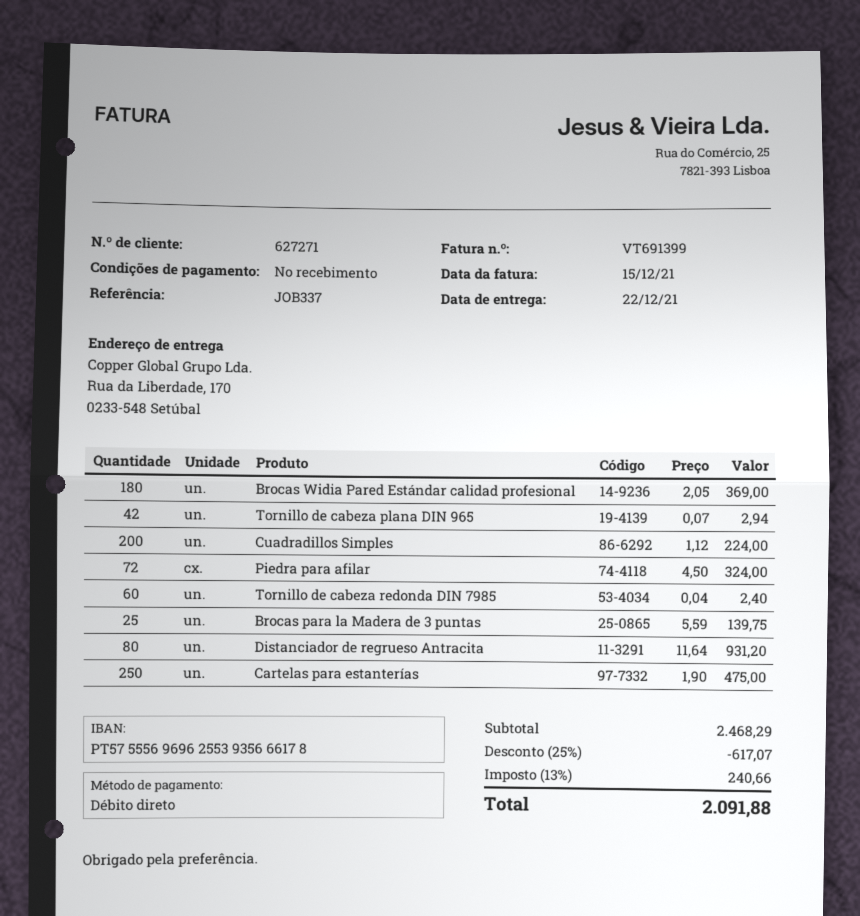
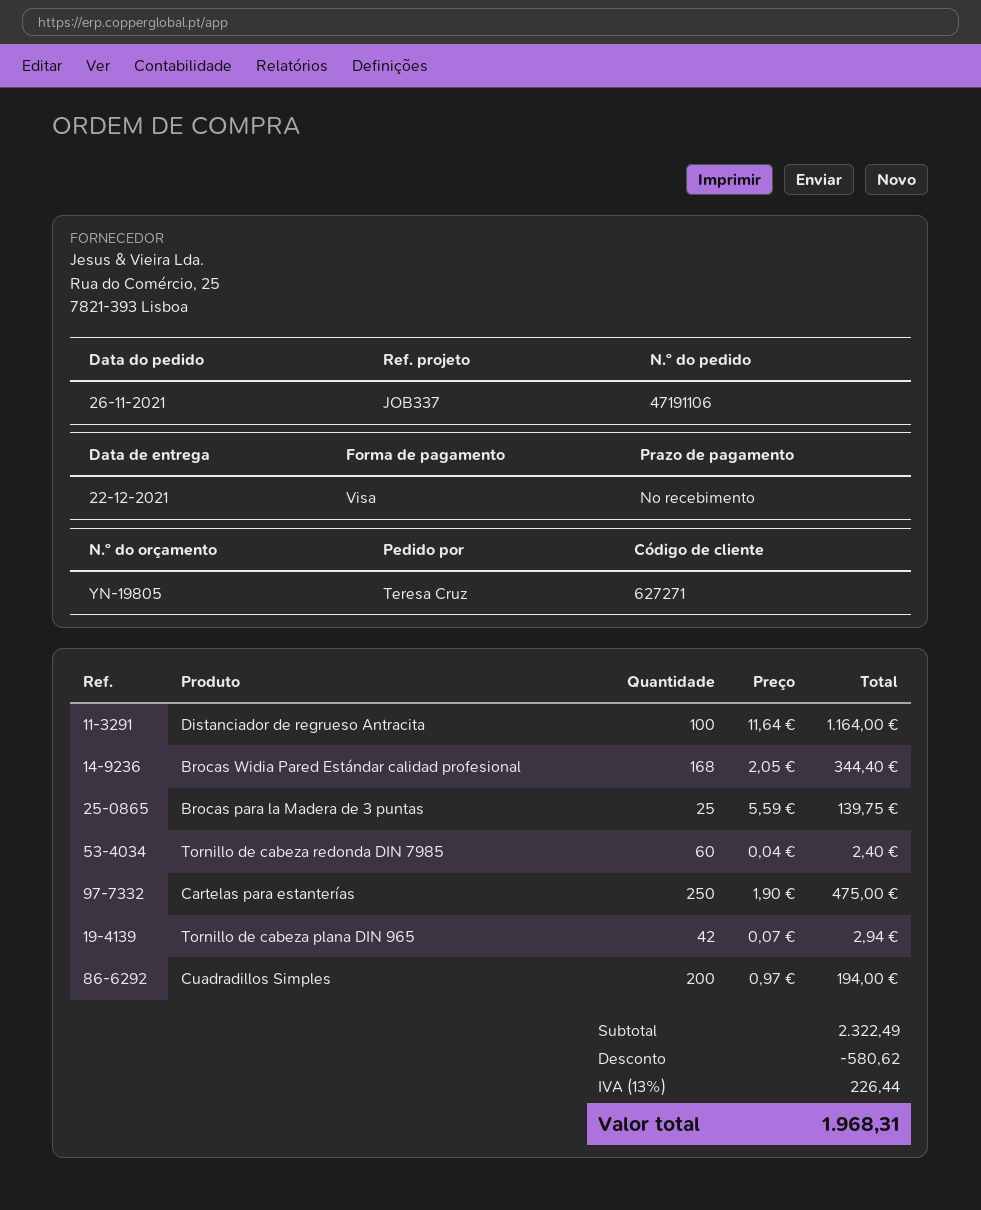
payment method: direct debit -> Visa
Brocas Widia Pared Estándar calidad profesional: 180 x 2.05 = 369.00 -> 168 x 2.05 = 344.40
Cuadradillos Simples: 200 x 1.12 = 224.00 -> 200 x 0.97 = 194.00
Piedra para afilar: 72 x 4.50 = 324.00 -> none
Distanciador de regrueso Antracita: 80 x 11.64 = 931.20 -> 100 x 11.64 = 1164.00
subtotal: 2468.29 -> 2322.49
discount: 617.07 -> 580.62
tax: 13% = 240.66 -> 13% = 226.44
total: 2091.88 -> 1968.31

